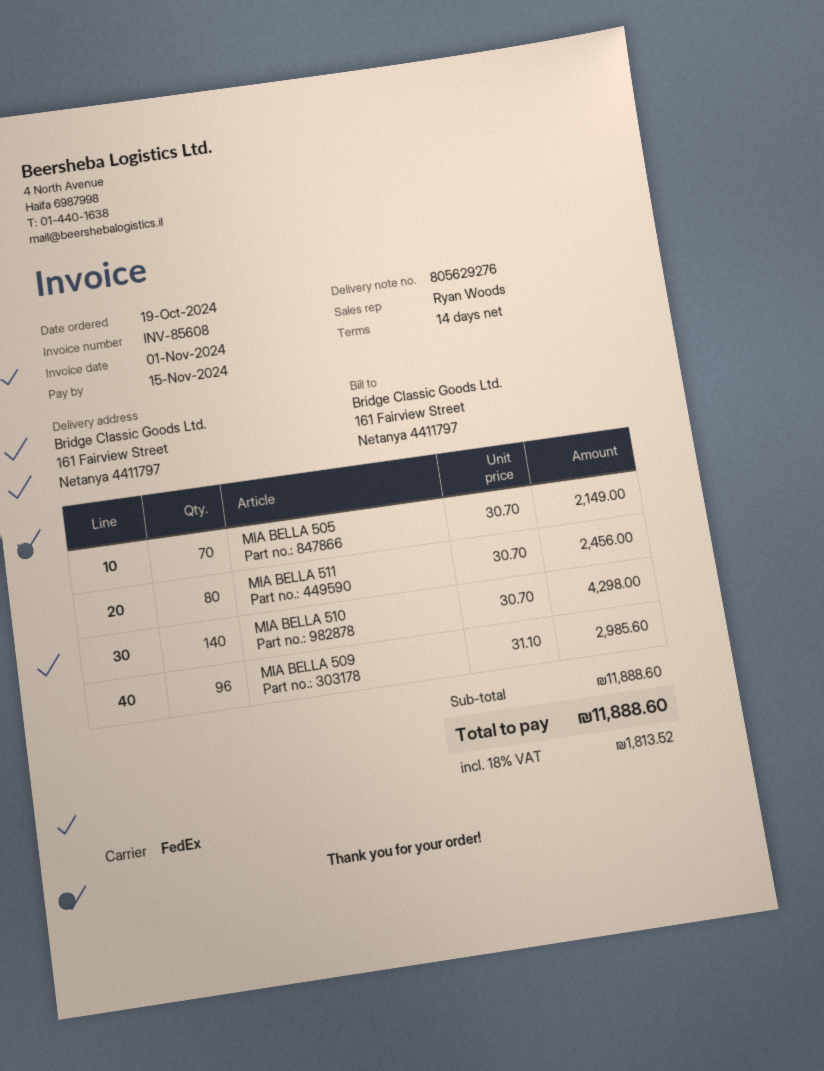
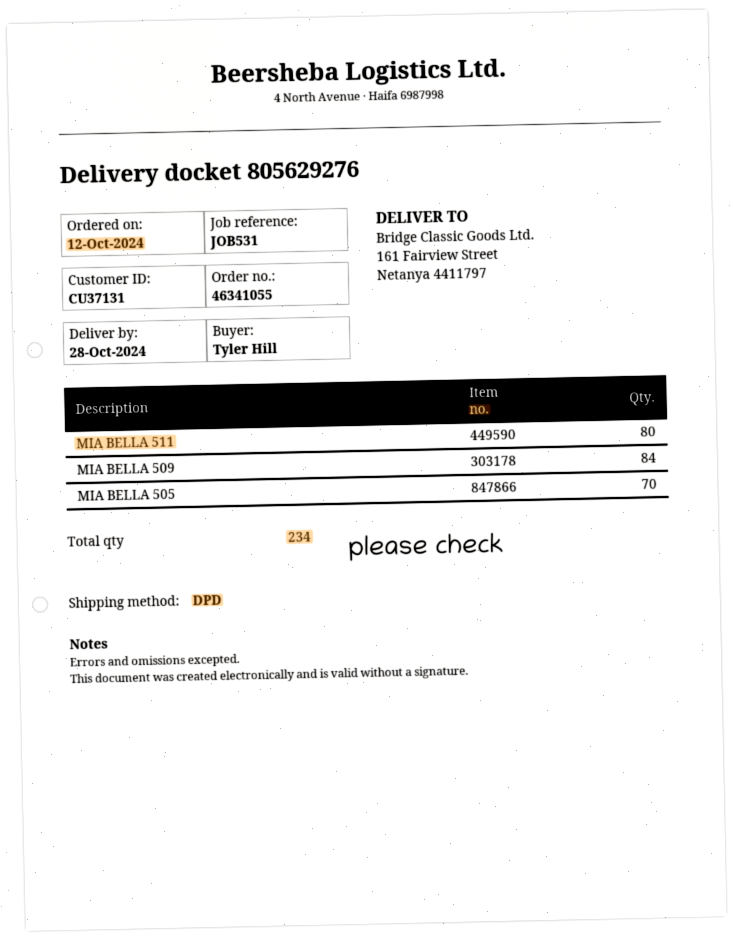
order date: 2024-10-19 -> 2024-10-12
shipping method: FedEx -> DPD
MIA BELLA 510: 140 -> none
MIA BELLA 509: 96 -> 84

